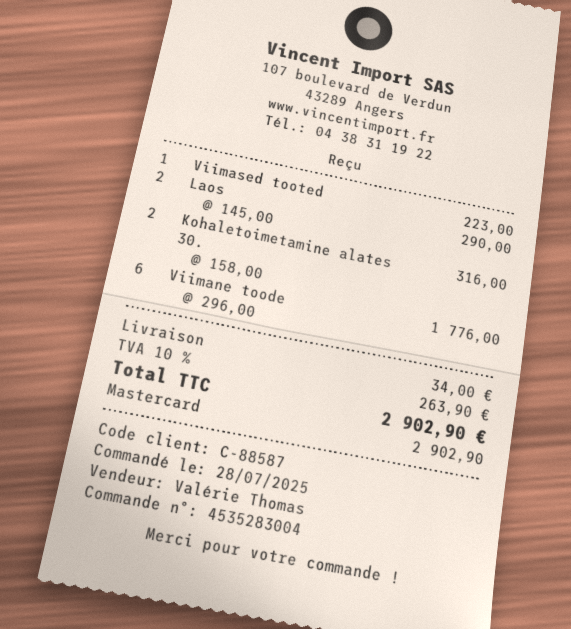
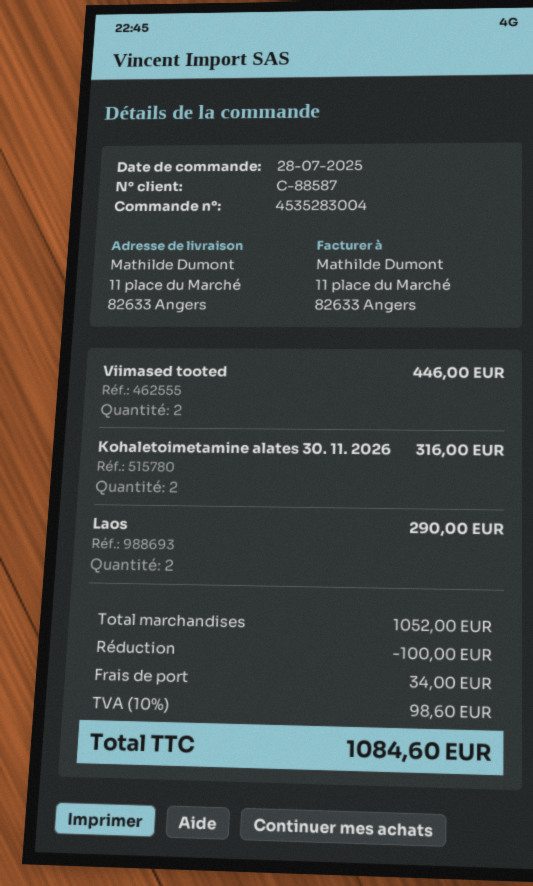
Viimased tooted: 1 for 223.00 -> 2 for 446.00
Viimane toode: 6 for 1776.00 -> none
discount: none -> 100.00
tax: 10% = 263.90 -> 10% = 98.60
total: 2902.90 -> 1084.60

